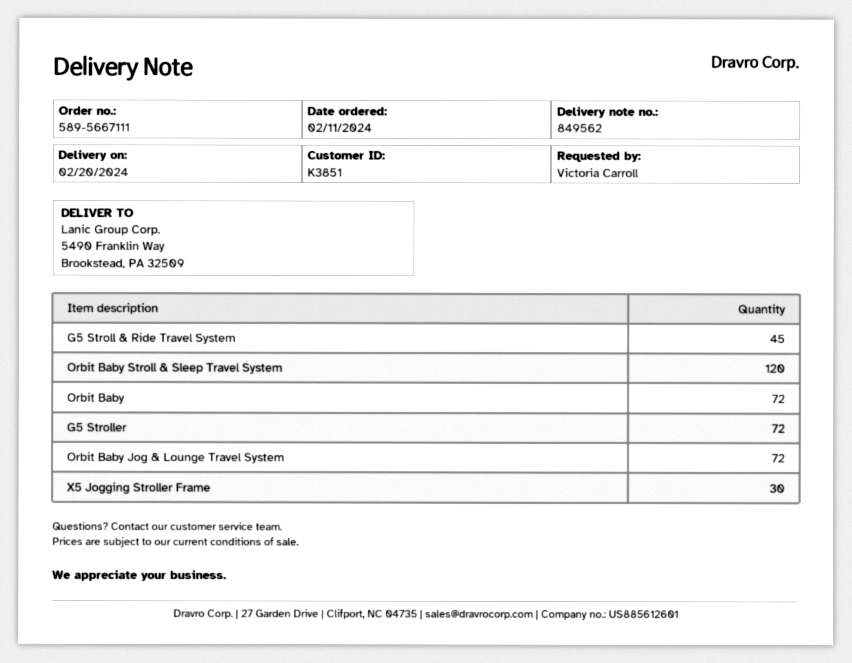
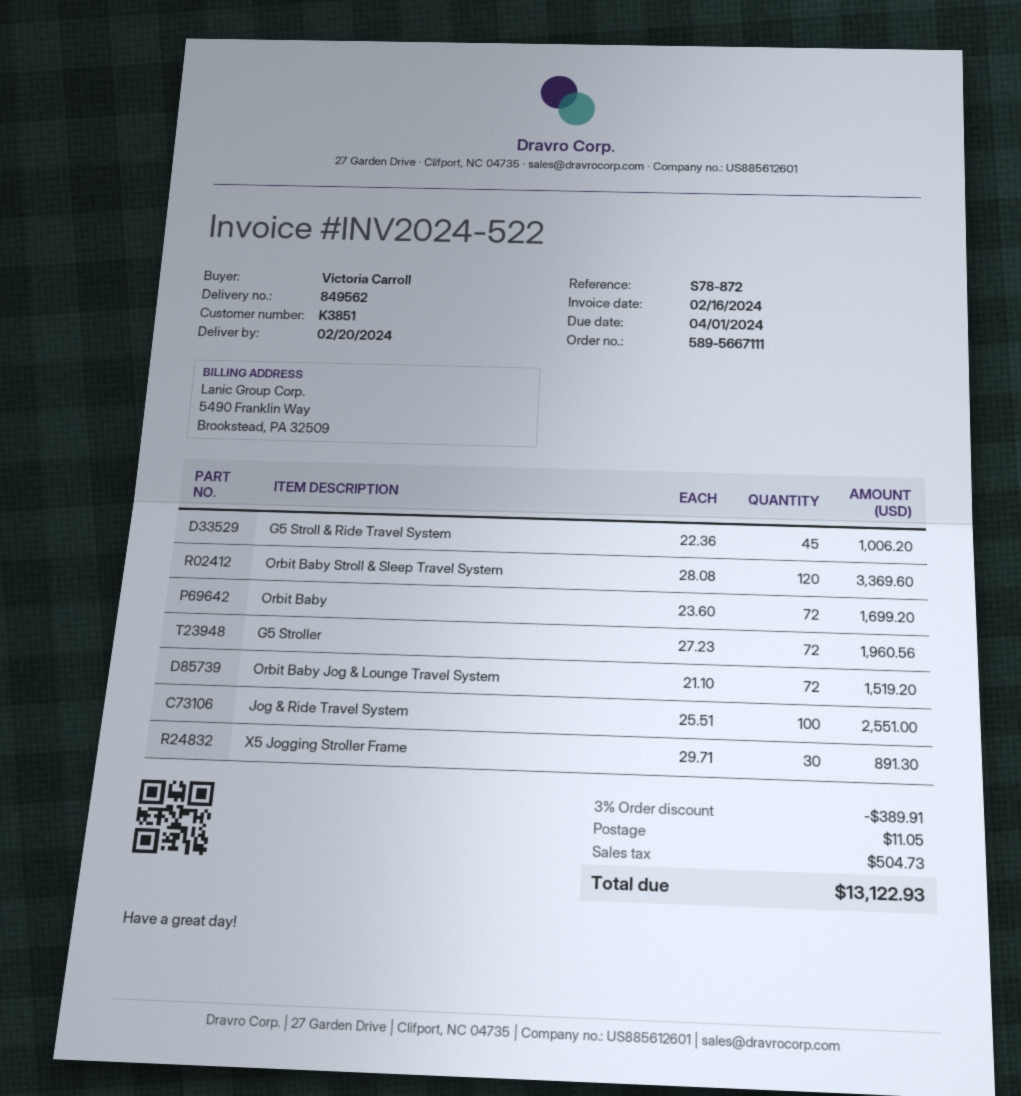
Jog & Ride Travel System: none -> 100

